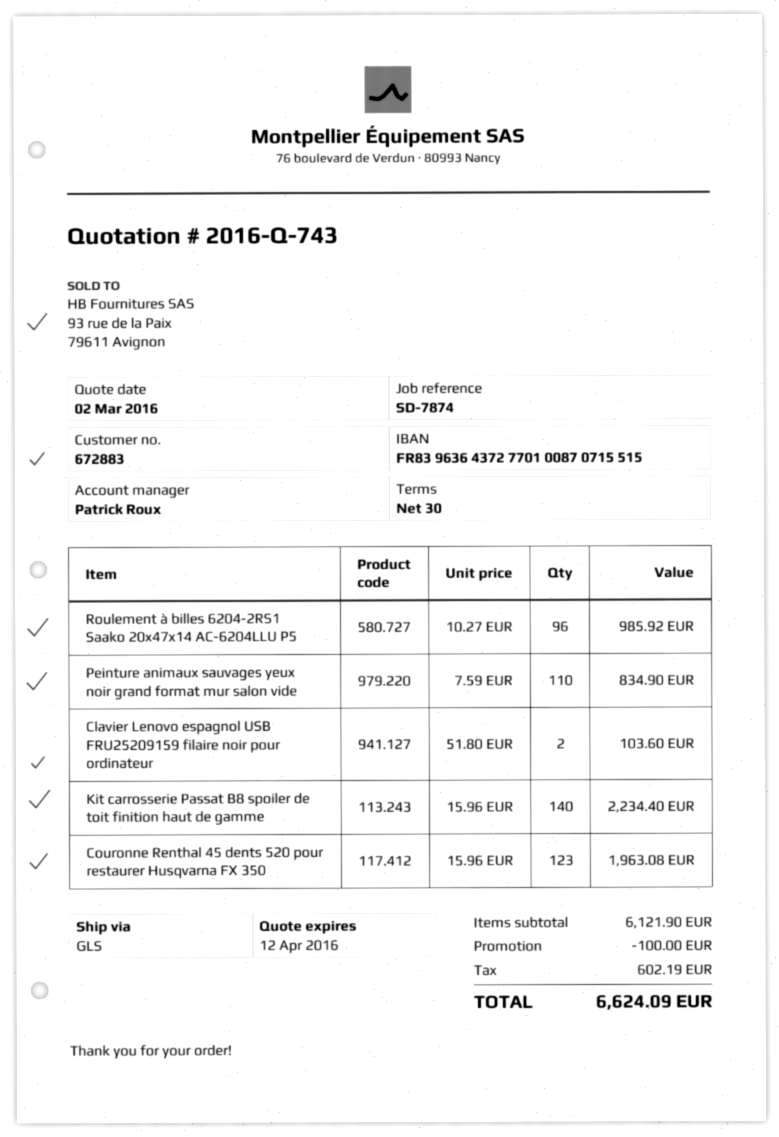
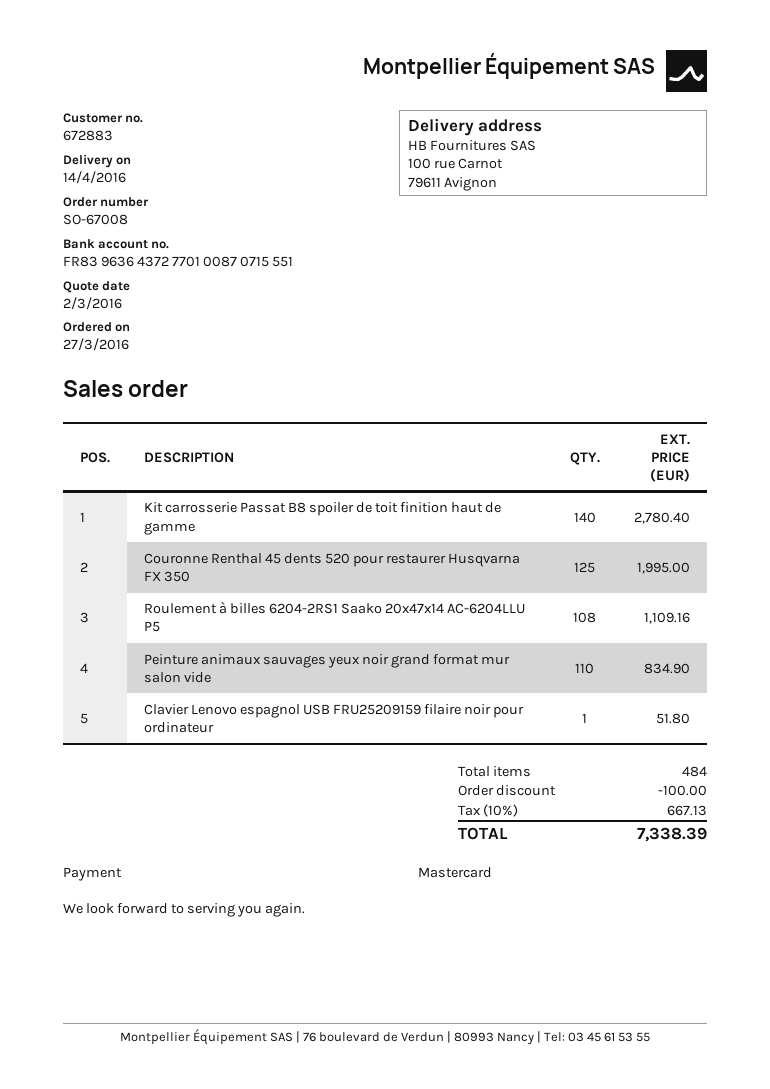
bank account: FR8396364372770100870715515 -> FR8396364372770100870715551
Roulement à billes 6204-2RS1 Saako 20x47x14 AC-6204LLU P5: 96 for 985.92 -> 108 for 1109.16
Clavier Lenovo espagnol USB FRU25209159 filaire noir pour ordinateur: 2 for 103.60 -> 1 for 51.80
Kit carrosserie Passat B8 spoiler de toit finition haut de gamme: 140 for 2234.40 -> 140 for 2780.40
Couronne Renthal 45 dents 520 pour restaurer Husqvarna FX 350: 123 for 1963.08 -> 125 for 1995.00
tax: 602.19 -> 667.13
total: 6624.09 -> 7338.39

